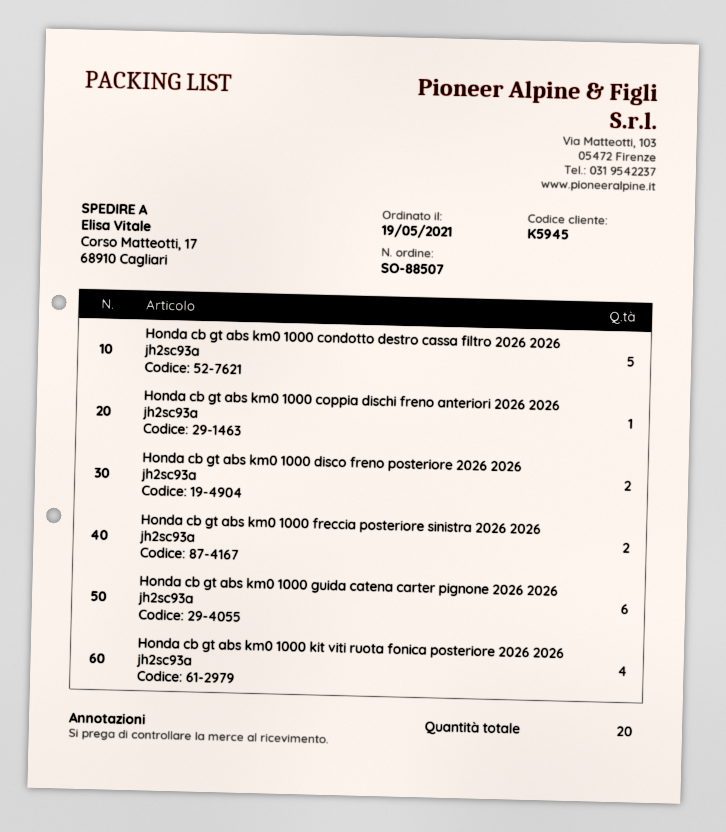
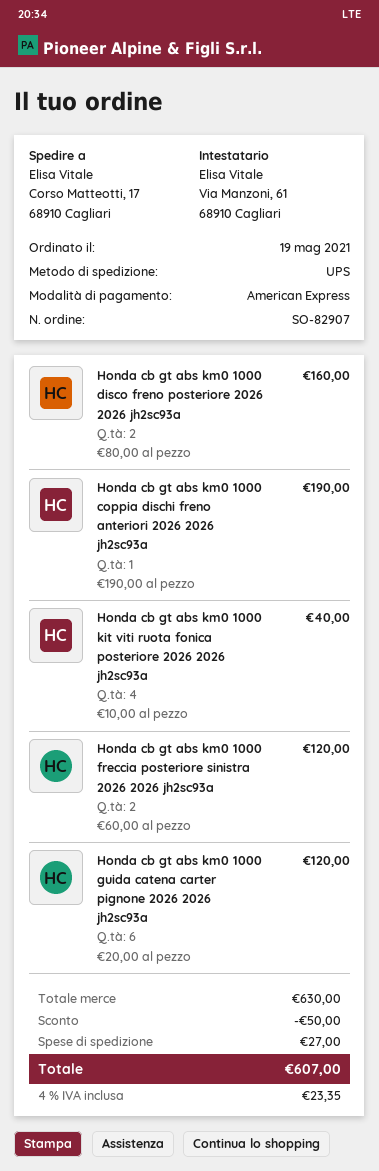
order number: SO-88507 -> SO-82907
Honda cb gt abs km0 1000 condotto destro cassa filtro 2026 2026 jh2sc93a: 5 -> none

